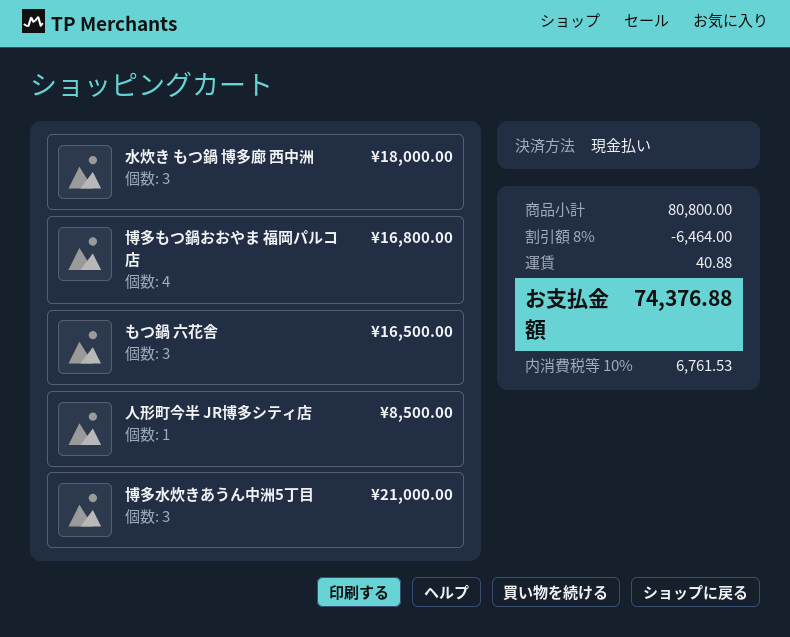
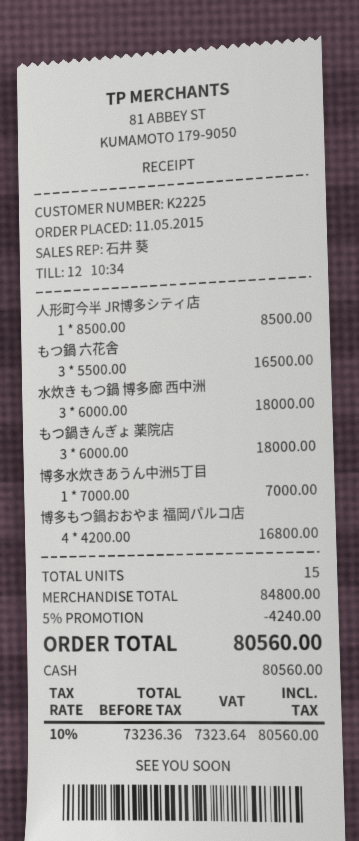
博多水炊きあうん中洲5丁目: 3 for 21000.00 -> 1 for 7000.00
もつ鍋きんぎょ 薬院店: none -> 3 for 18000.00
subtotal: 80800.00 -> 84800.00
discount: 8% = 6464.00 -> 5% = 4240.00
shipping: 40.88 -> none
tax: 10% = 6761.53 -> 10% = 7323.64
total: 74376.88 -> 80560.00

